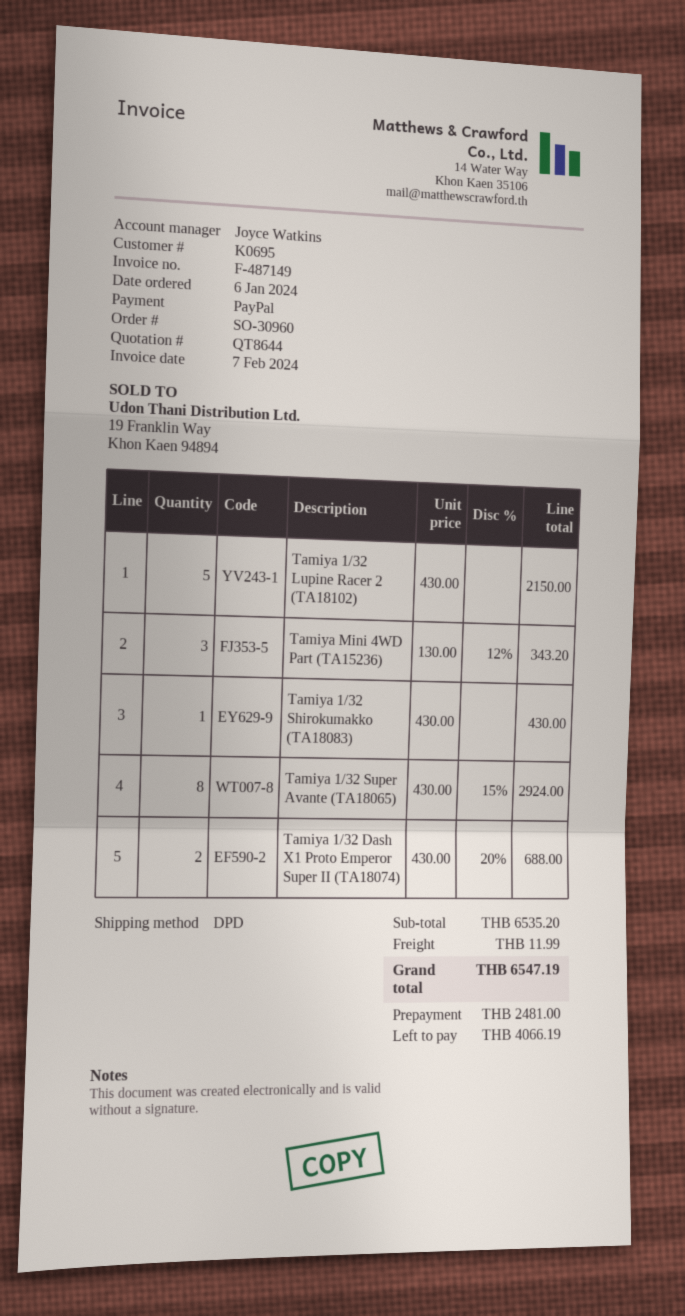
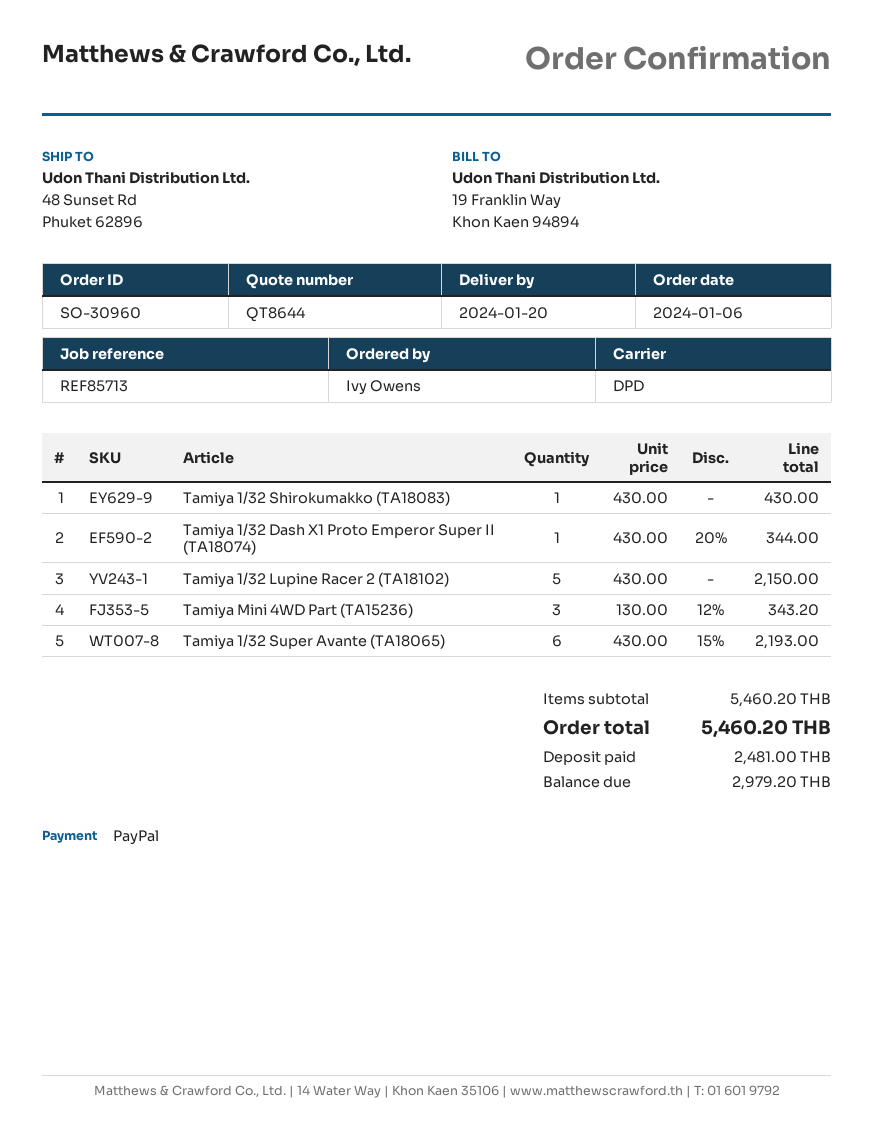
Tamiya 1/32 Super Avante (TA18065): 8 x 430.00 - 15% = 2924.00 -> 6 x 430.00 - 15% = 2193.00
Tamiya 1/32 Dash X1 Proto Emperor Super II (TA18074): 2 x 430.00 - 20% = 688.00 -> 1 x 430.00 - 20% = 344.00
subtotal: 6535.20 -> 5460.20
shipping: 11.99 -> none
total: 6547.19 -> 5460.20
balance: 4066.19 -> 2979.20

